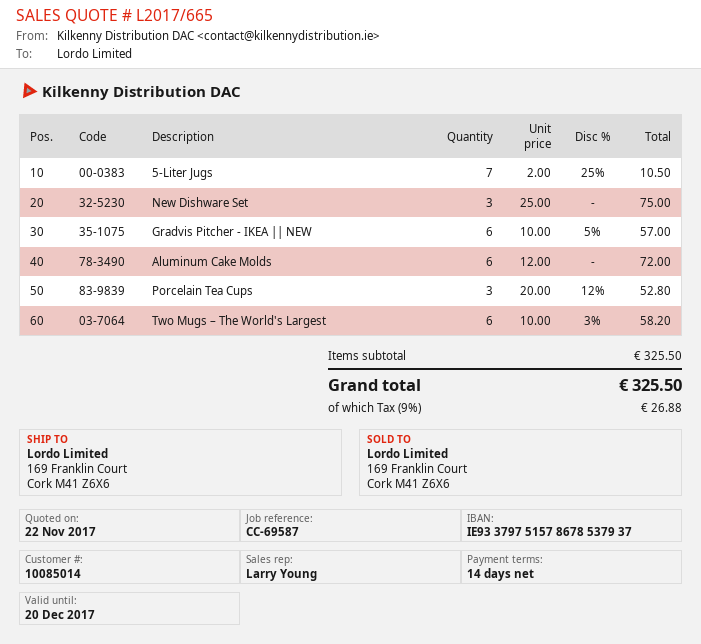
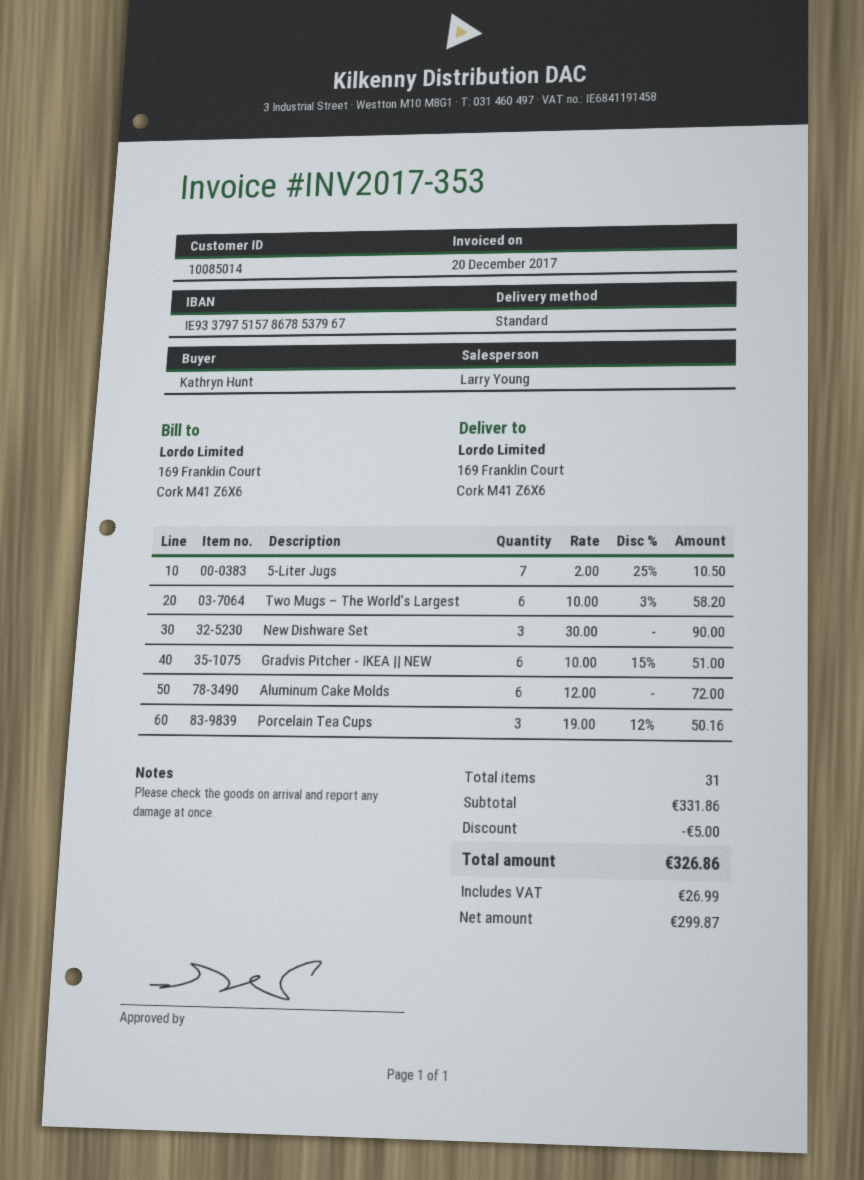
bank account: IE93379751578678537937 -> IE93379751578678537967
New Dishware Set: 3 x 25.00 = 75.00 -> 3 x 30.00 = 90.00
Gradvis Pitcher - IKEA || NEW: 6 x 10.00 - 5% = 57.00 -> 6 x 10.00 - 15% = 51.00
Porcelain Tea Cups: 3 x 20.00 - 12% = 52.80 -> 3 x 19.00 - 12% = 50.16
subtotal: 325.50 -> 331.86
discount: none -> 5.00
tax: 26.88 -> 26.99
total: 325.50 -> 326.86

